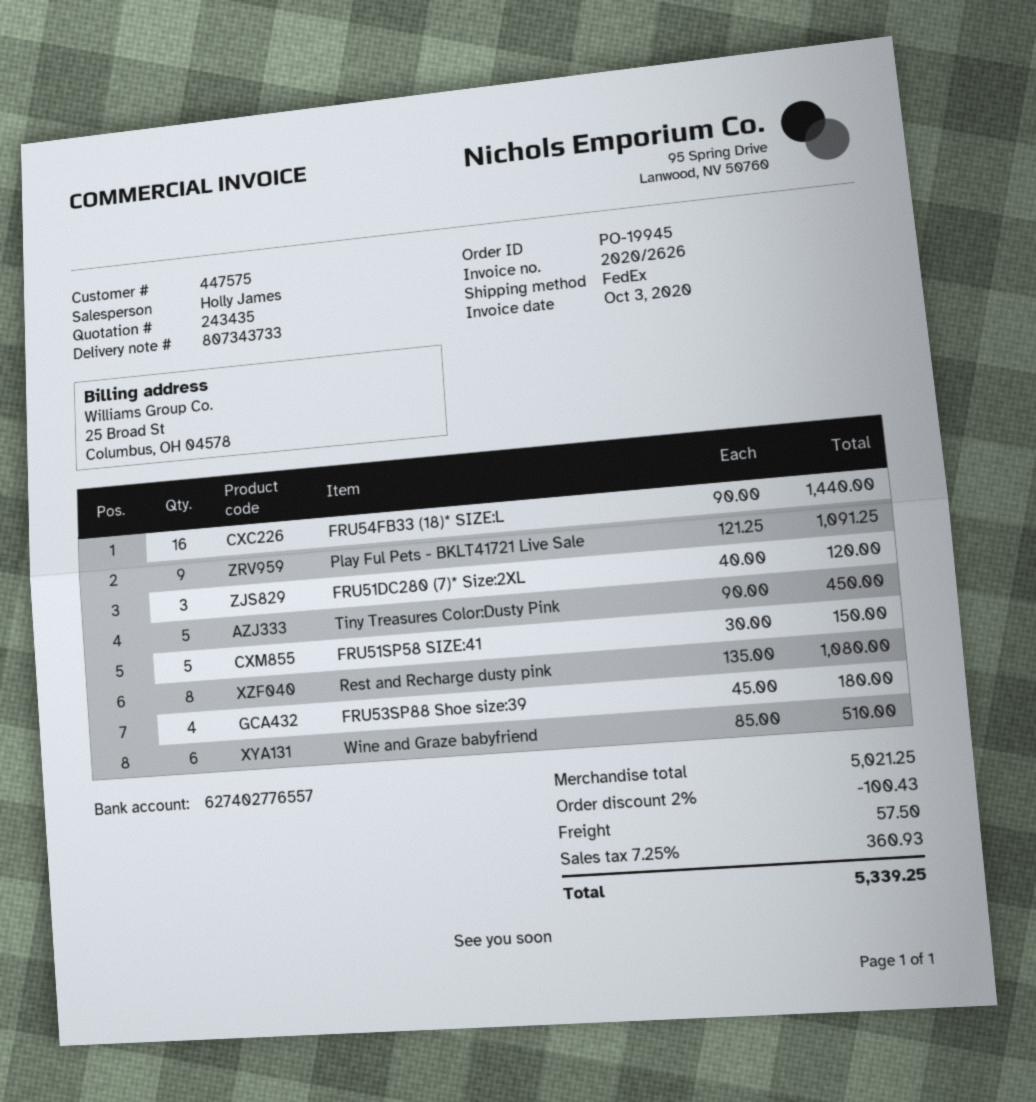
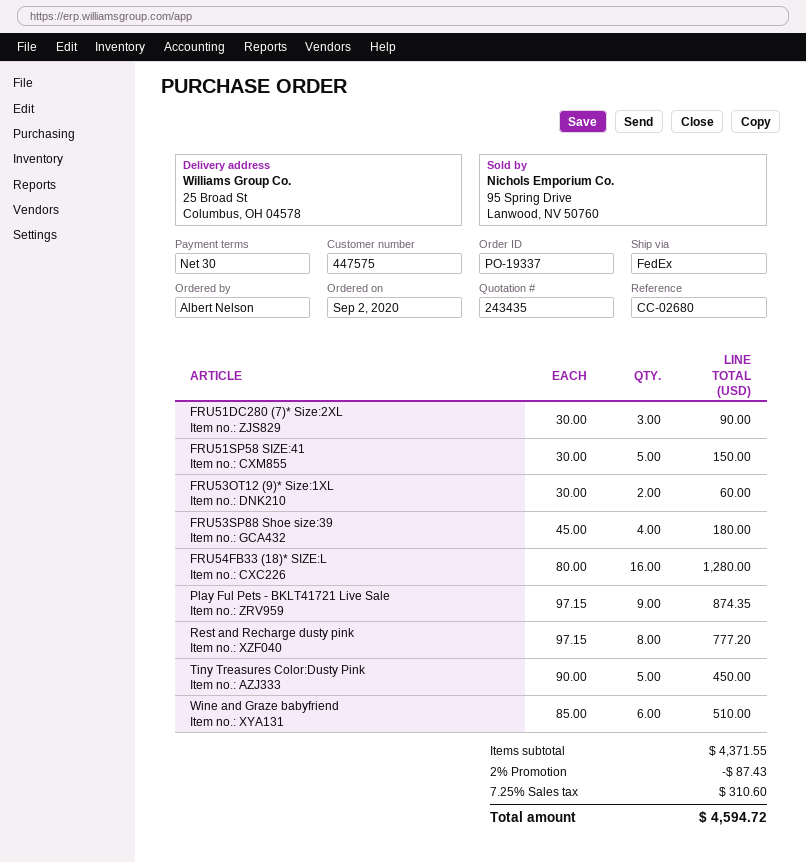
order number: PO-19945 -> PO-19337
FRU54FB33 (18)* SIZE:L: 16 x 90.00 = 1440.00 -> 16 x 80.00 = 1280.00
Play Ful Pets - BKLT41721 Live Sale: 9 x 121.25 = 1091.25 -> 9 x 97.15 = 874.35
FRU51DC280 (7)* Size:2XL: 3 x 40.00 = 120.00 -> 3 x 30.00 = 90.00
Rest and Recharge dusty pink: 8 x 135.00 = 1080.00 -> 8 x 97.15 = 777.20
FRU53OT12 (9)* Size:1XL: none -> 2 x 30.00 = 60.00
subtotal: 5021.25 -> 4371.55
discount: 2% = 100.43 -> 2% = 87.43
shipping: 57.50 -> none
tax: 7.25% = 360.93 -> 7.25% = 310.60
total: 5339.25 -> 4594.72

